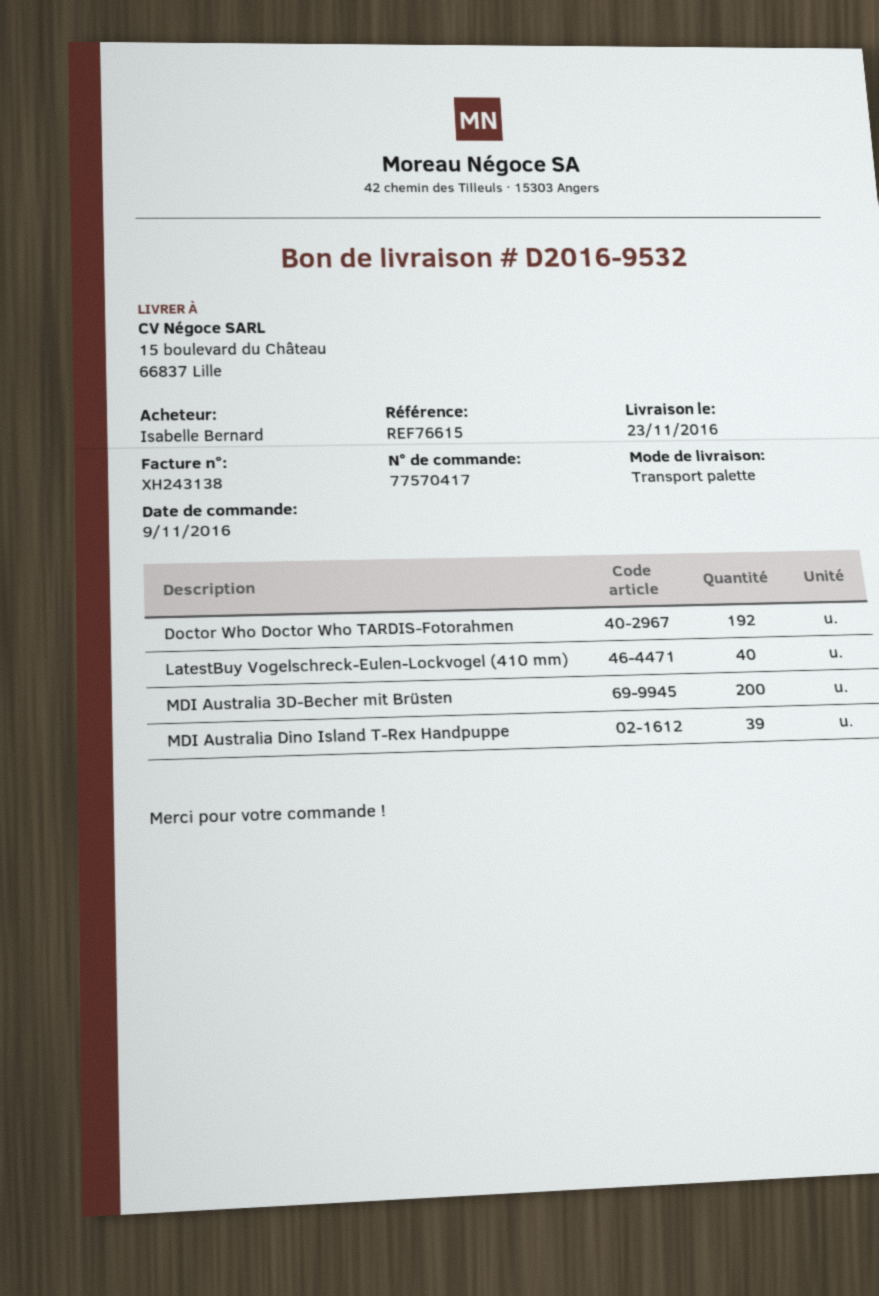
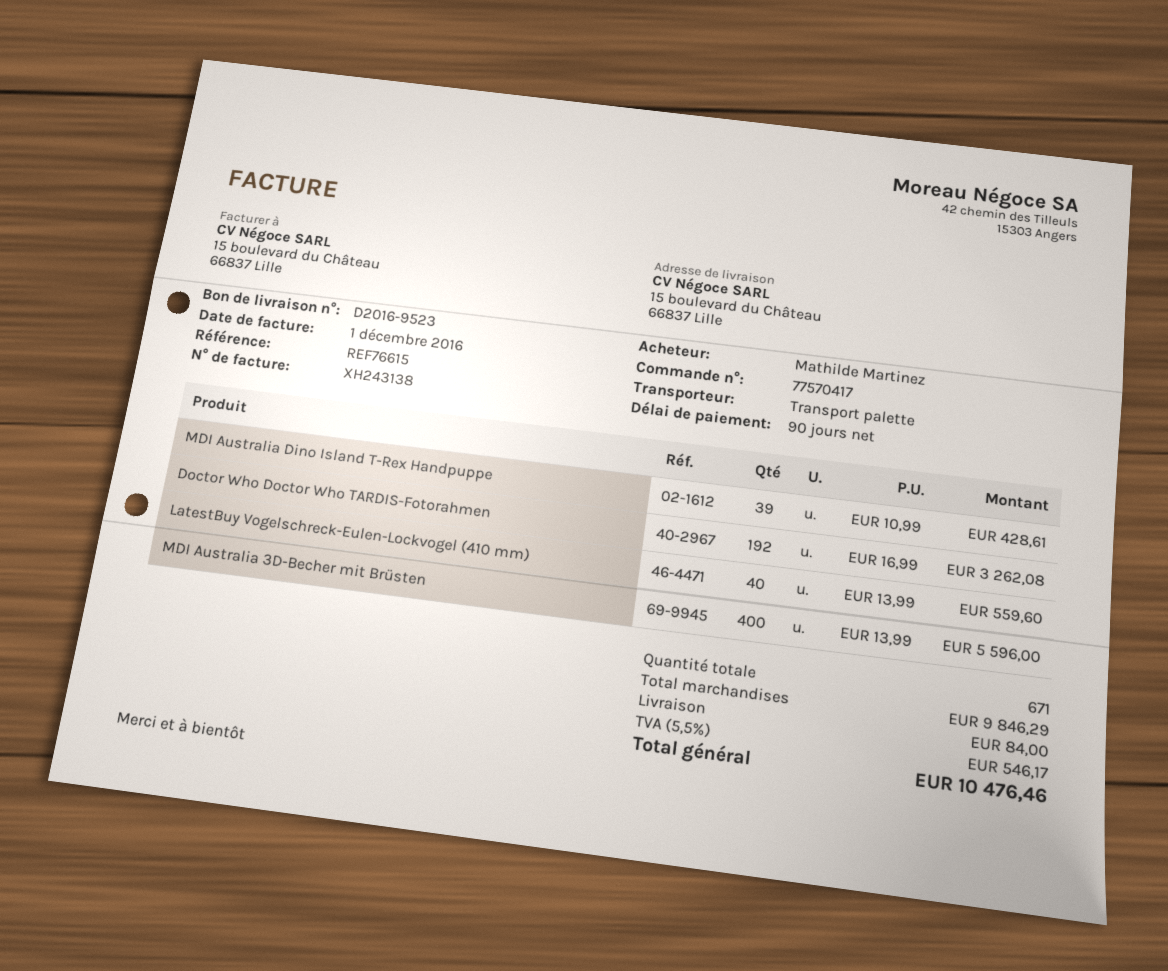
delivery note number: D2016-9532 -> D2016-9523
ordered by: Isabelle Bernard -> Mathilde Martinez
MDI Australia 3D-Becher mit Brüsten: 200 -> 400

